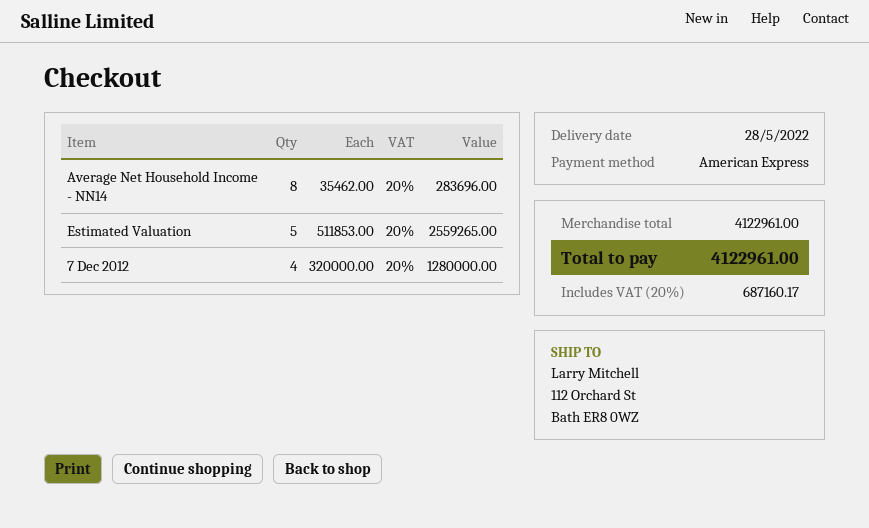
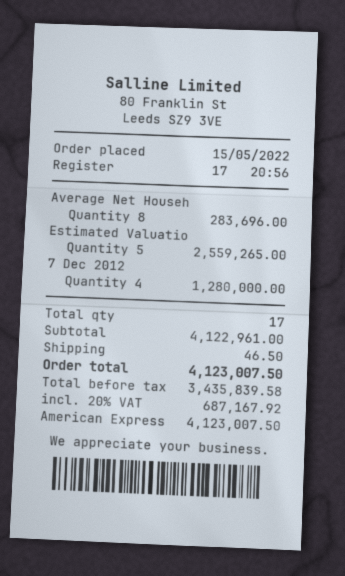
shipping: none -> 46.50
tax: 20% = 687160.17 -> 20% = 687167.92
total: 4122961.00 -> 4123007.50

